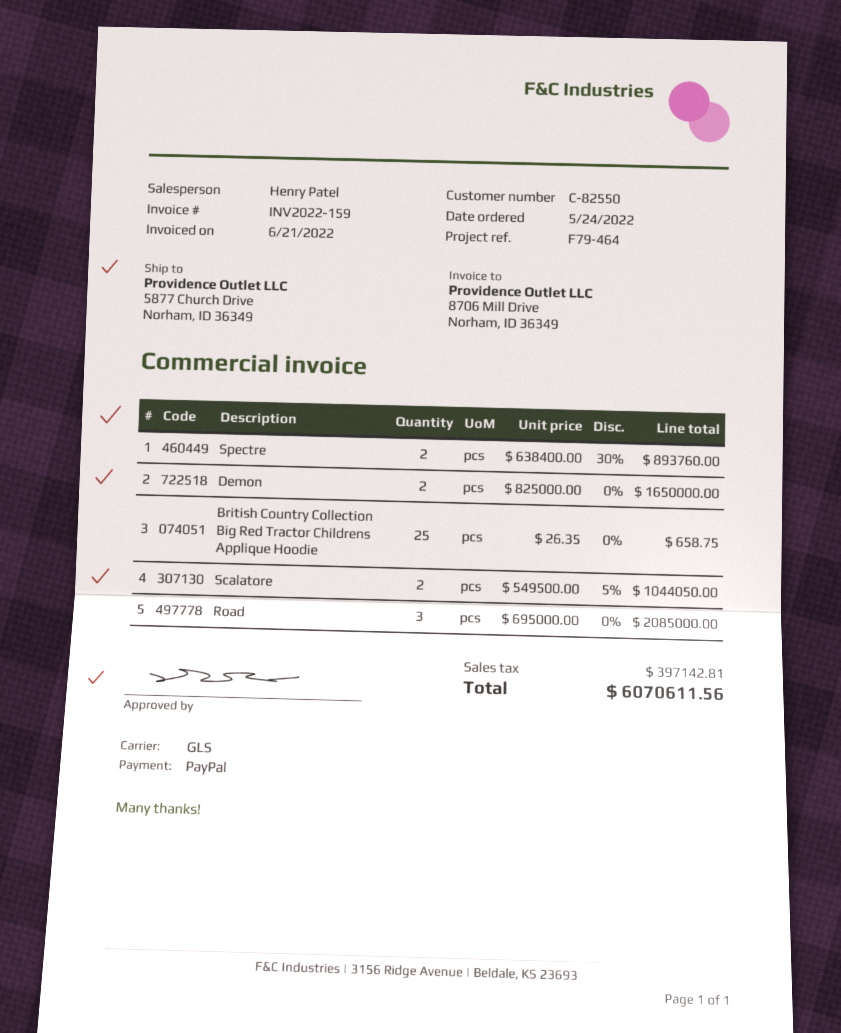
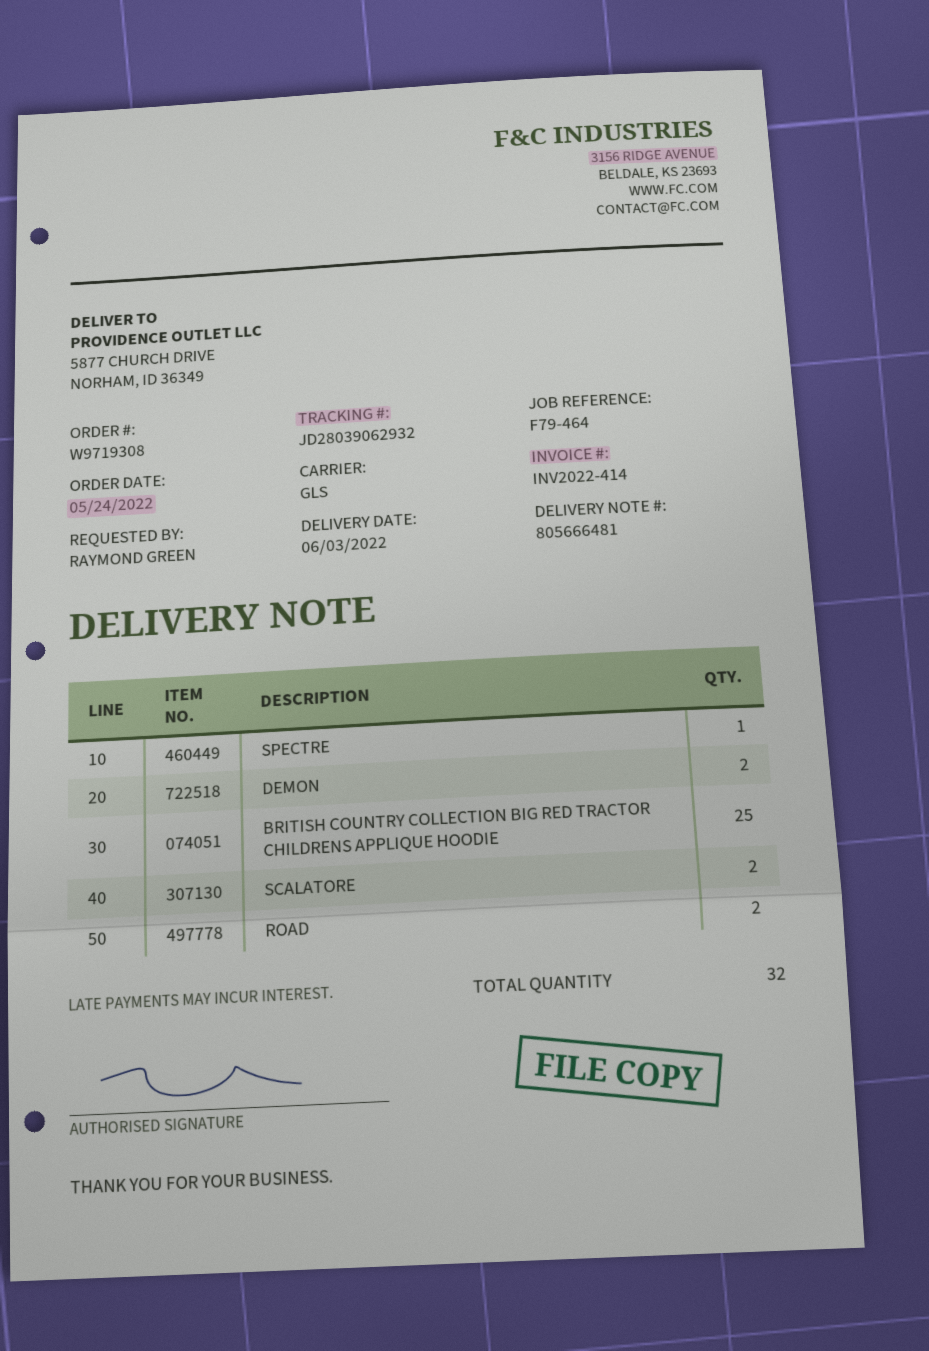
invoice number: INV2022-159 -> INV2022-414
Spectre: 2 -> 1
Road: 3 -> 2

